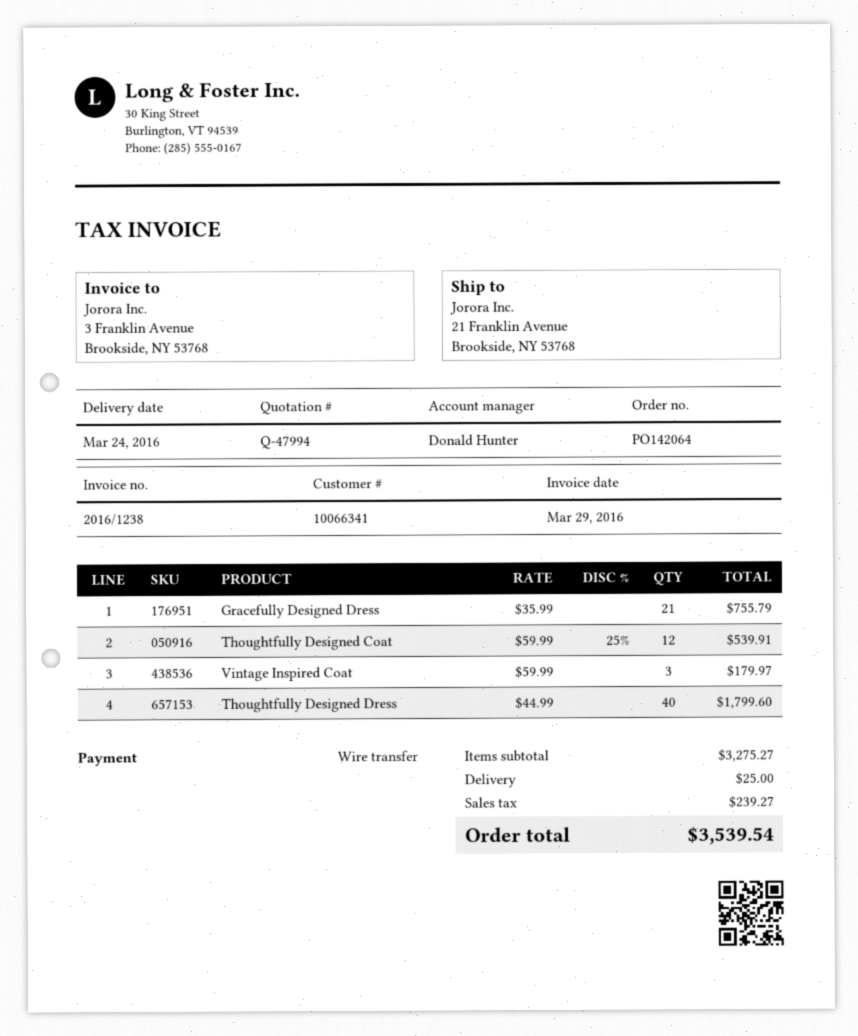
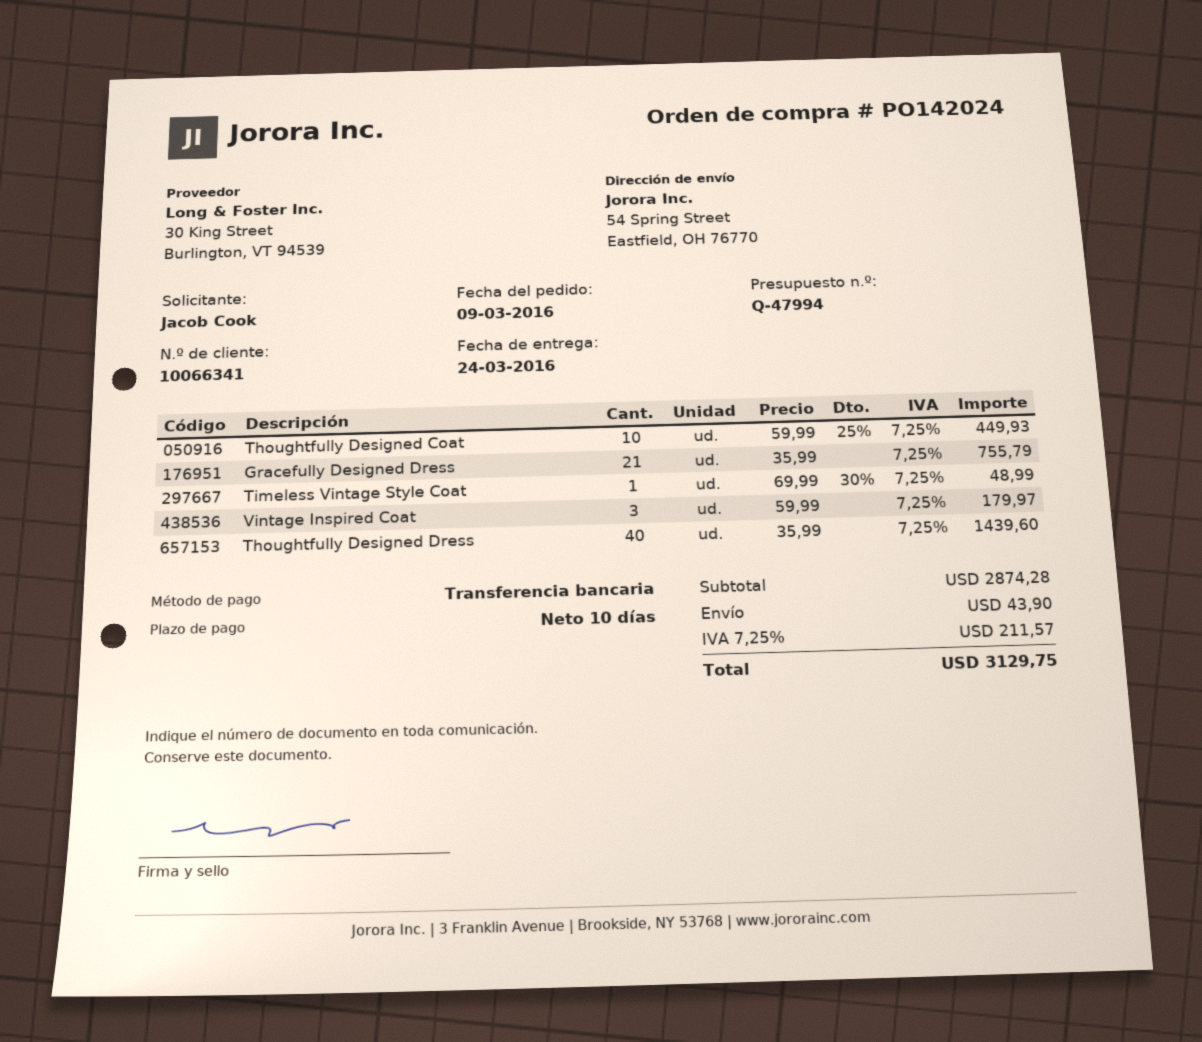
order number: PO142064 -> PO142024
ship to: 21 Franklin Avenue, Brookside, NY 53768 -> 54 Spring Street, Eastfield, OH 76770
Thoughtfully Designed Coat: 12 x 59.99 - 25% = 539.91 -> 10 x 59.99 - 25% = 449.93
Thoughtfully Designed Dress: 40 x 44.99 = 1799.60 -> 40 x 35.99 = 1439.60
Timeless Vintage Style Coat: none -> 1 x 69.99 - 30% = 48.99
subtotal: 3275.27 -> 2874.28
shipping: 25.00 -> 43.90
tax: 239.27 -> 211.57
total: 3539.54 -> 3129.75

